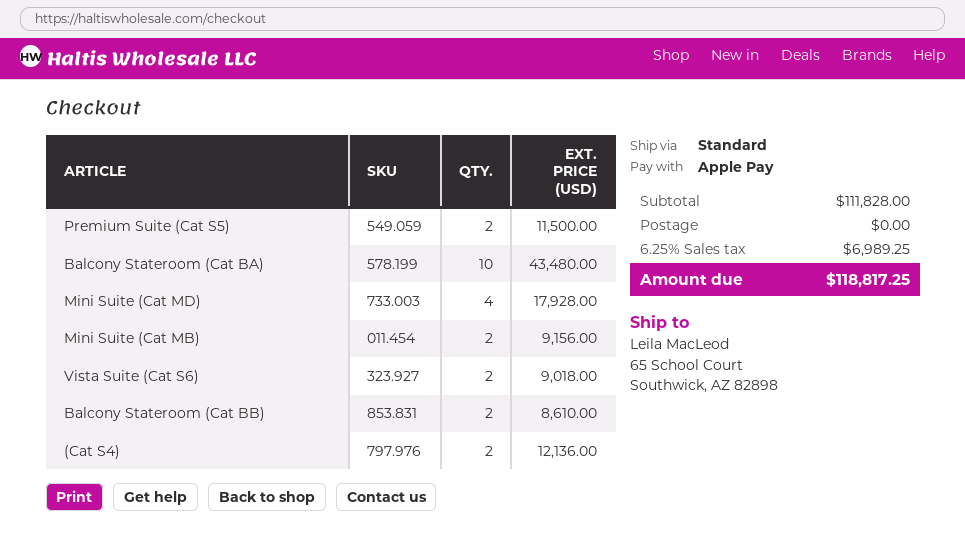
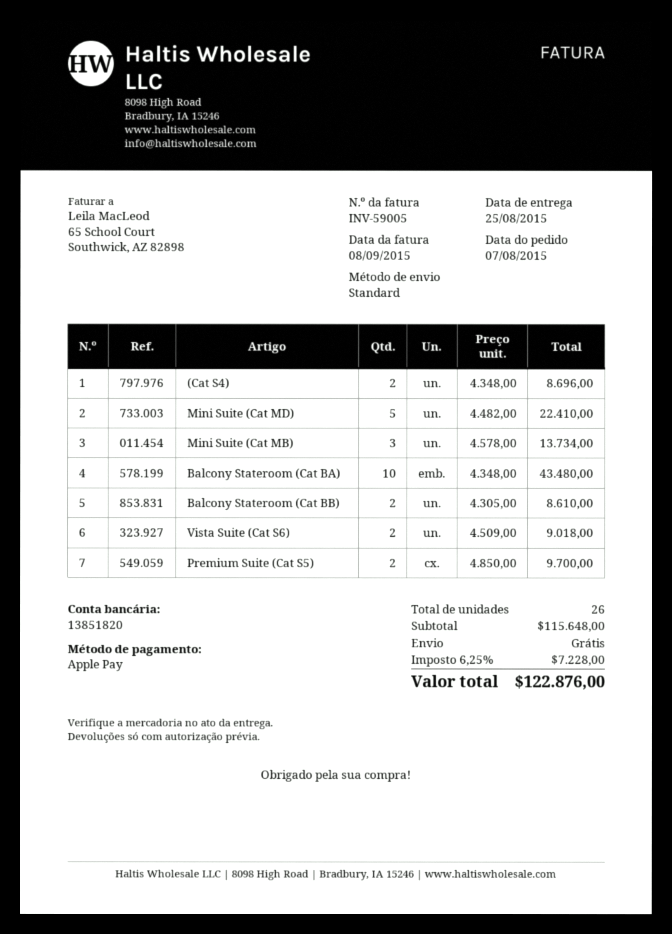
Premium Suite (Cat S5): 2 for 11500.00 -> 2 for 9700.00
Mini Suite (Cat MD): 4 for 17928.00 -> 5 for 22410.00
Mini Suite (Cat MB): 2 for 9156.00 -> 3 for 13734.00
(Cat S4): 2 for 12136.00 -> 2 for 8696.00
subtotal: 111828.00 -> 115648.00
tax: 6.25% = 6989.25 -> 6.25% = 7228.00
total: 118817.25 -> 122876.00

